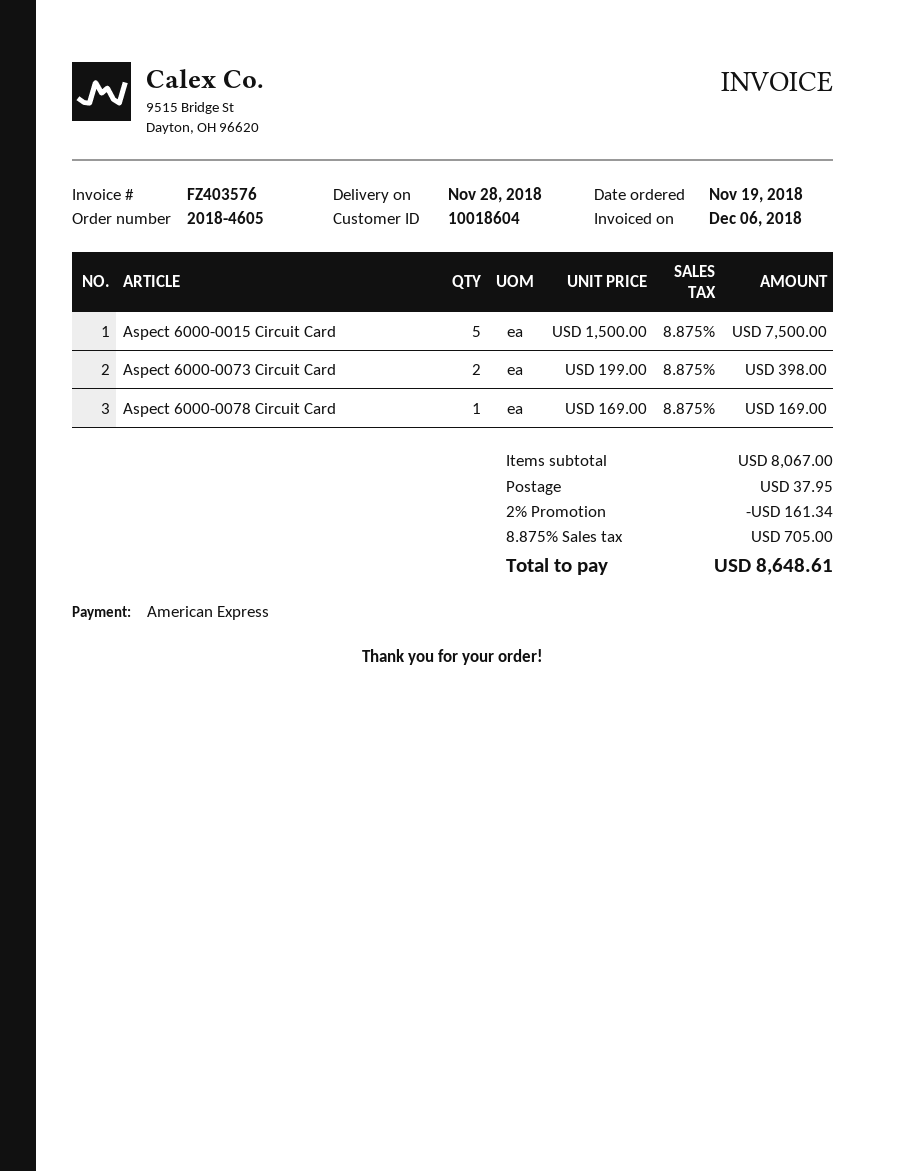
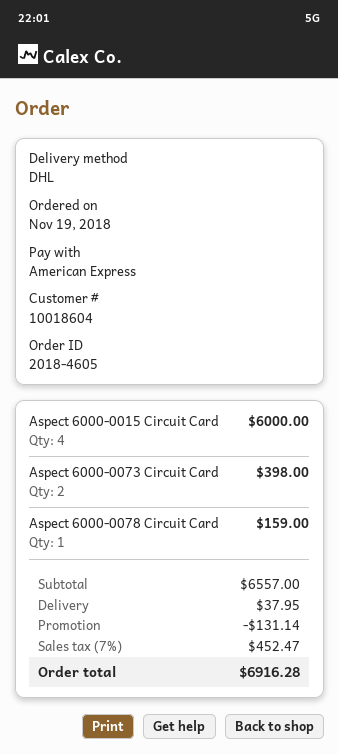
Aspect 6000-0015 Circuit Card: 5 for 7500.00 -> 4 for 6000.00
Aspect 6000-0078 Circuit Card: 1 for 169.00 -> 1 for 159.00
subtotal: 8067.00 -> 6557.00
discount: 161.34 -> 131.14
tax: 8.875% = 705.00 -> 7% = 452.47
total: 8648.61 -> 6916.28

